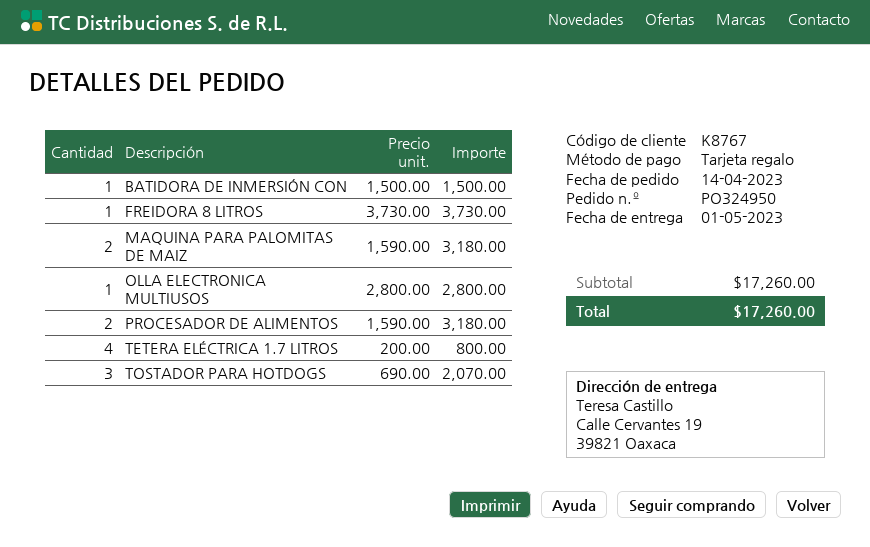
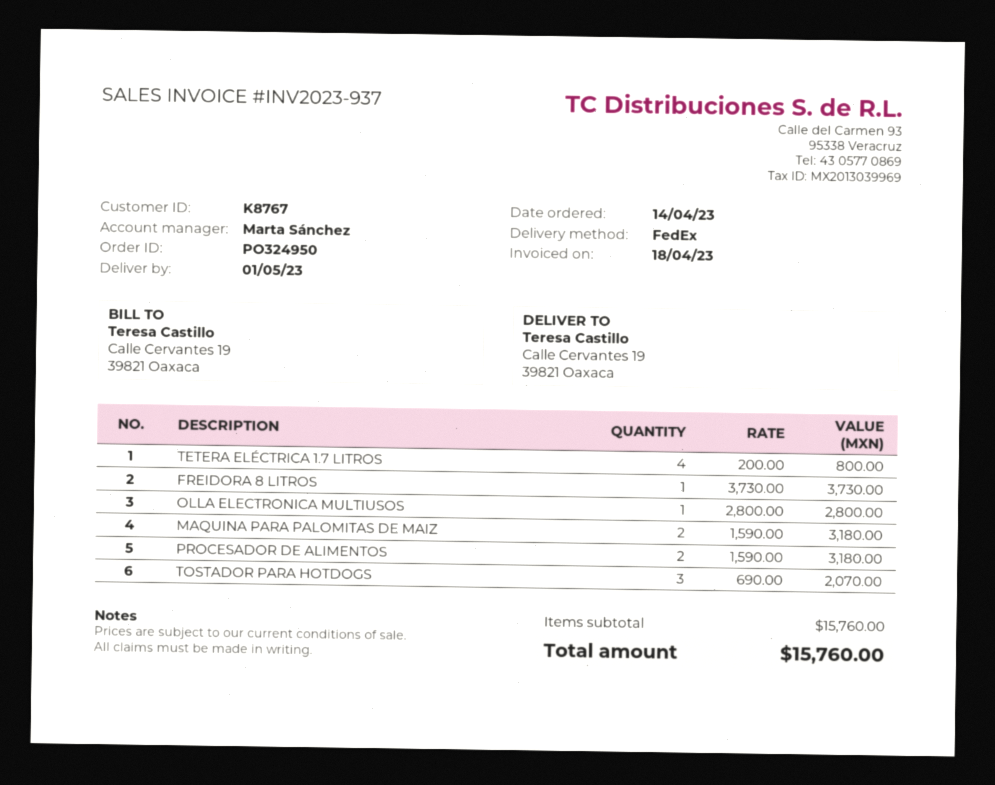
BATIDORA DE INMERSIÓN CON: 1 x 1500.00 = 1500.00 -> none
subtotal: 17260.00 -> 15760.00
total: 17260.00 -> 15760.00

